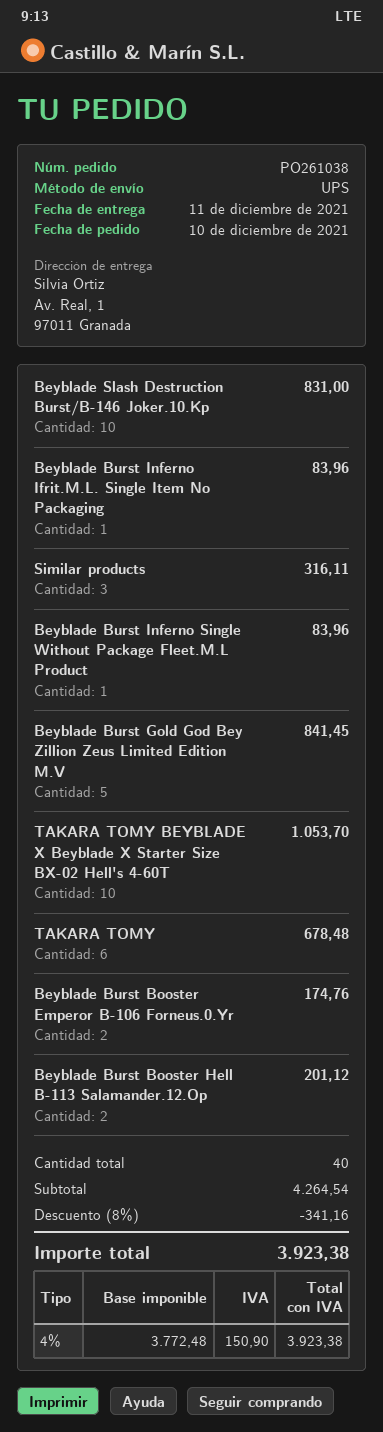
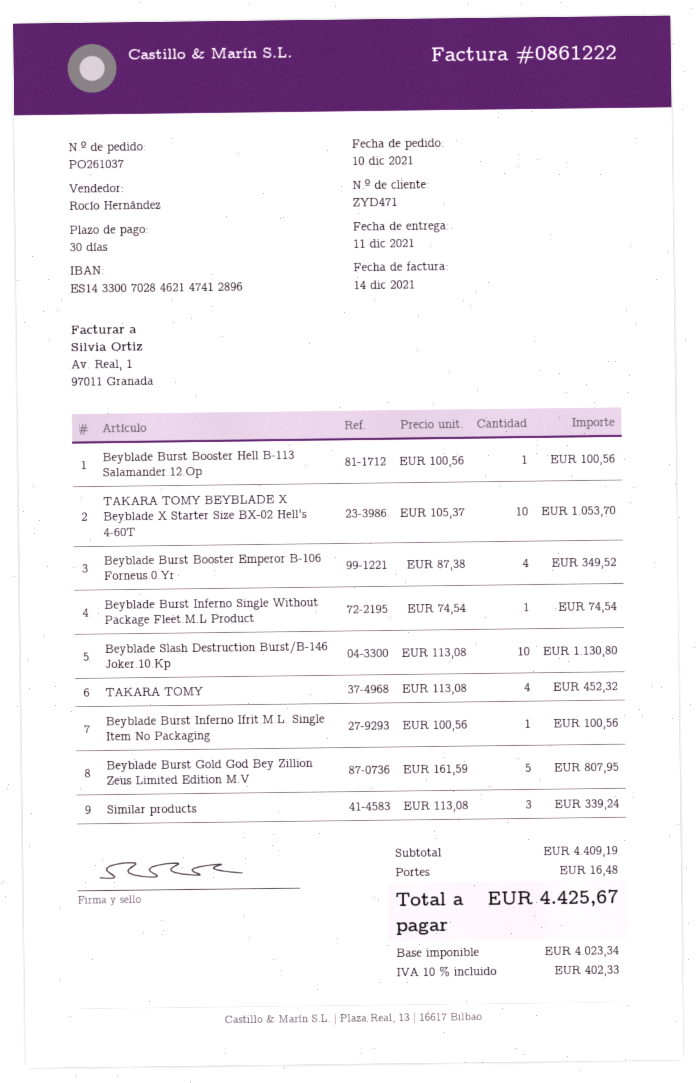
order number: PO261038 -> PO261037
Beyblade Slash Destruction Burst/B-146 Joker.10.Kp: 10 for 831.00 -> 10 for 1130.80
Beyblade Burst Inferno Ifrit.M.L. Single Item No Packaging: 1 for 83.96 -> 1 for 100.56
Similar products: 3 for 316.11 -> 3 for 339.24
Beyblade Burst Inferno Single Without Package Fleet.M.L Product: 1 for 83.96 -> 1 for 74.54
Beyblade Burst Gold God Bey Zillion Zeus Limited Edition M.V: 5 for 841.45 -> 5 for 807.95
TAKARA TOMY: 6 for 678.48 -> 4 for 452.32
Beyblade Burst Booster Emperor B-106 Forneus.0.Yr: 2 for 174.76 -> 4 for 349.52
Beyblade Burst Booster Hell B-113 Salamander.12.Op: 2 for 201.12 -> 1 for 100.56
subtotal: 4264.54 -> 4409.19
discount: 8% = 341.16 -> none
shipping: none -> 16.48
net: 3772.48 -> 4023.34
tax: 4% = 150.90 -> 10% = 402.33
total: 3923.38 -> 4425.67

